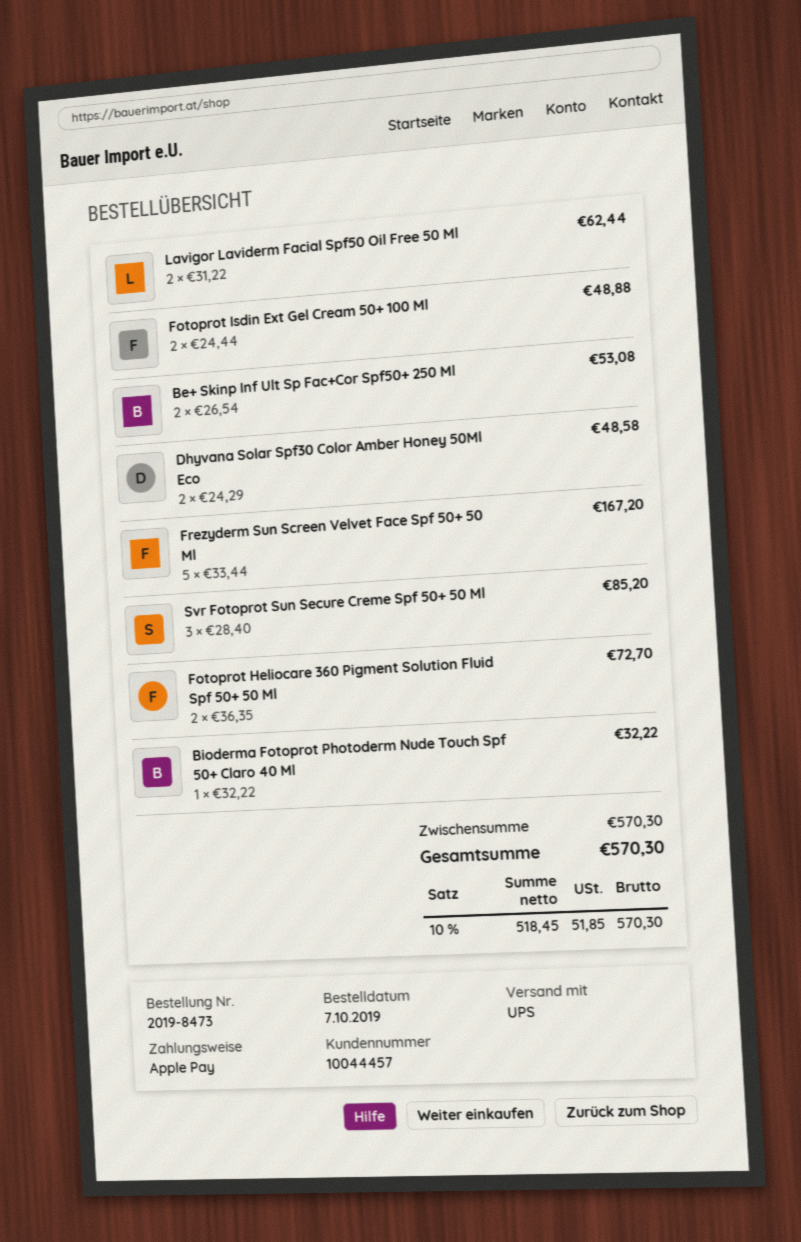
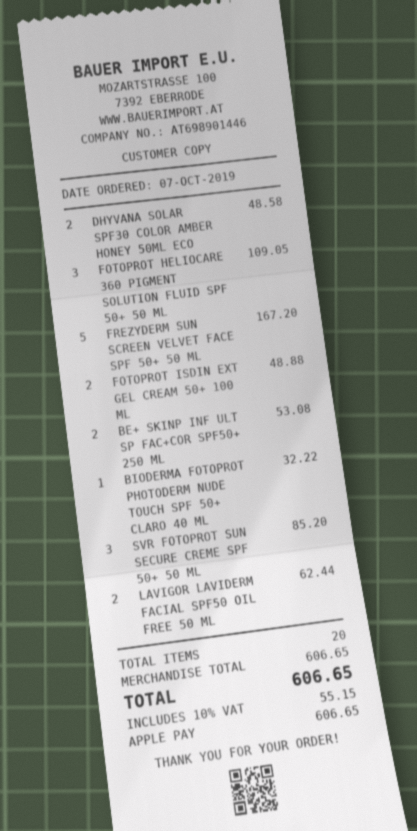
Fotoprot Heliocare 360 Pigment Solution Fluid Spf 50+ 50 Ml: 2 for 72.70 -> 3 for 109.05
subtotal: 570.30 -> 606.65
tax: 10% = 51.85 -> 10% = 55.15
total: 570.30 -> 606.65

